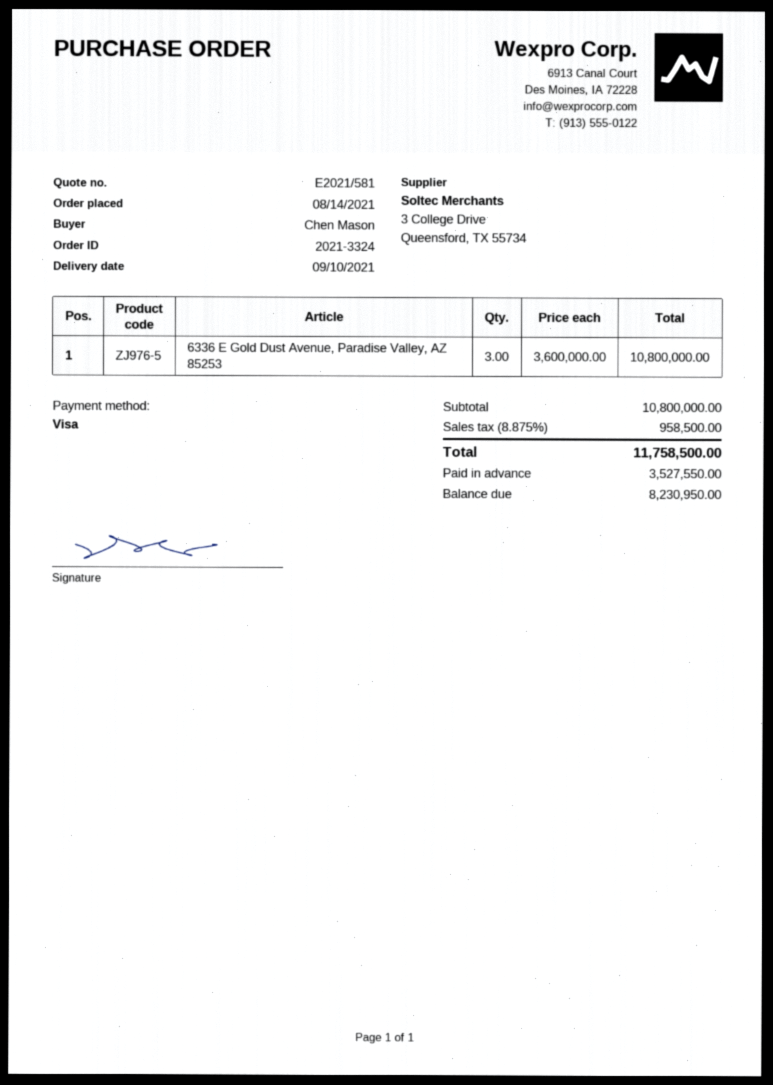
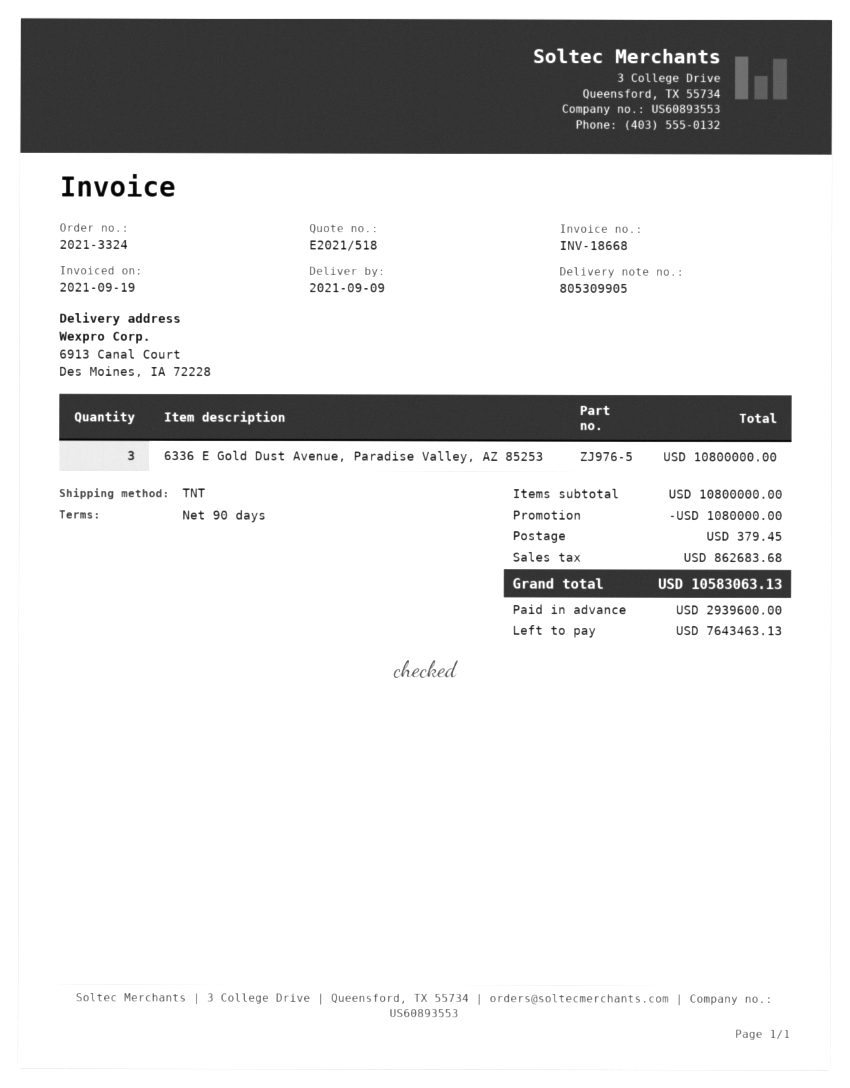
quote number: E2021/581 -> E2021/518
delivery date: 2021-09-10 -> 2021-09-09
discount: none -> 1080000.00
shipping: none -> 379.45
tax: 958500.00 -> 862683.68
total: 11758500.00 -> 10583063.13
deposit: 3527550.00 -> 2939600.00
balance: 8230950.00 -> 7643463.13

